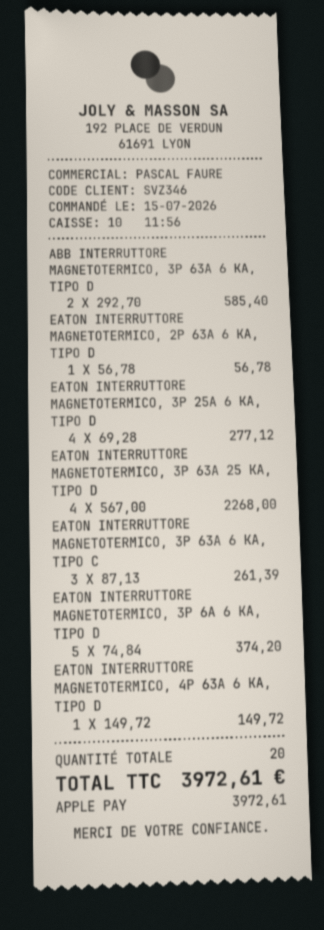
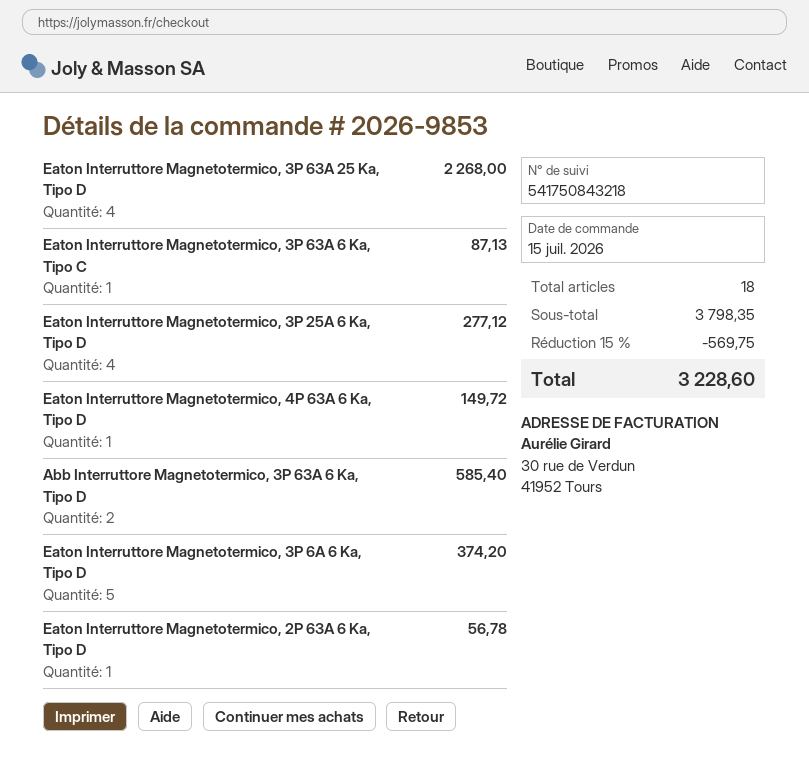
EATON INTERRUTTORE MAGNETOTERMICO, 3P 63A 6 KA, TIPO C: 3 for 261.39 -> 1 for 87.13
total quantity: 20 -> 18
discount: none -> 15% = 569.75
total: 3972.61 -> 3228.60

